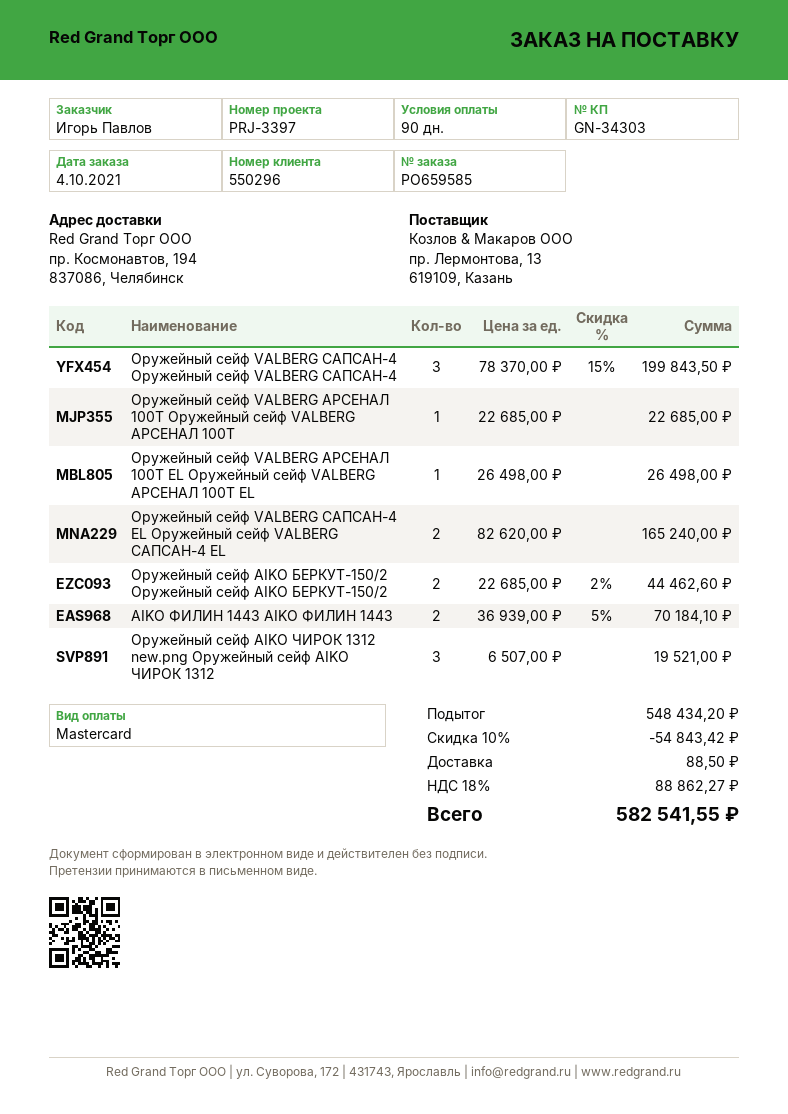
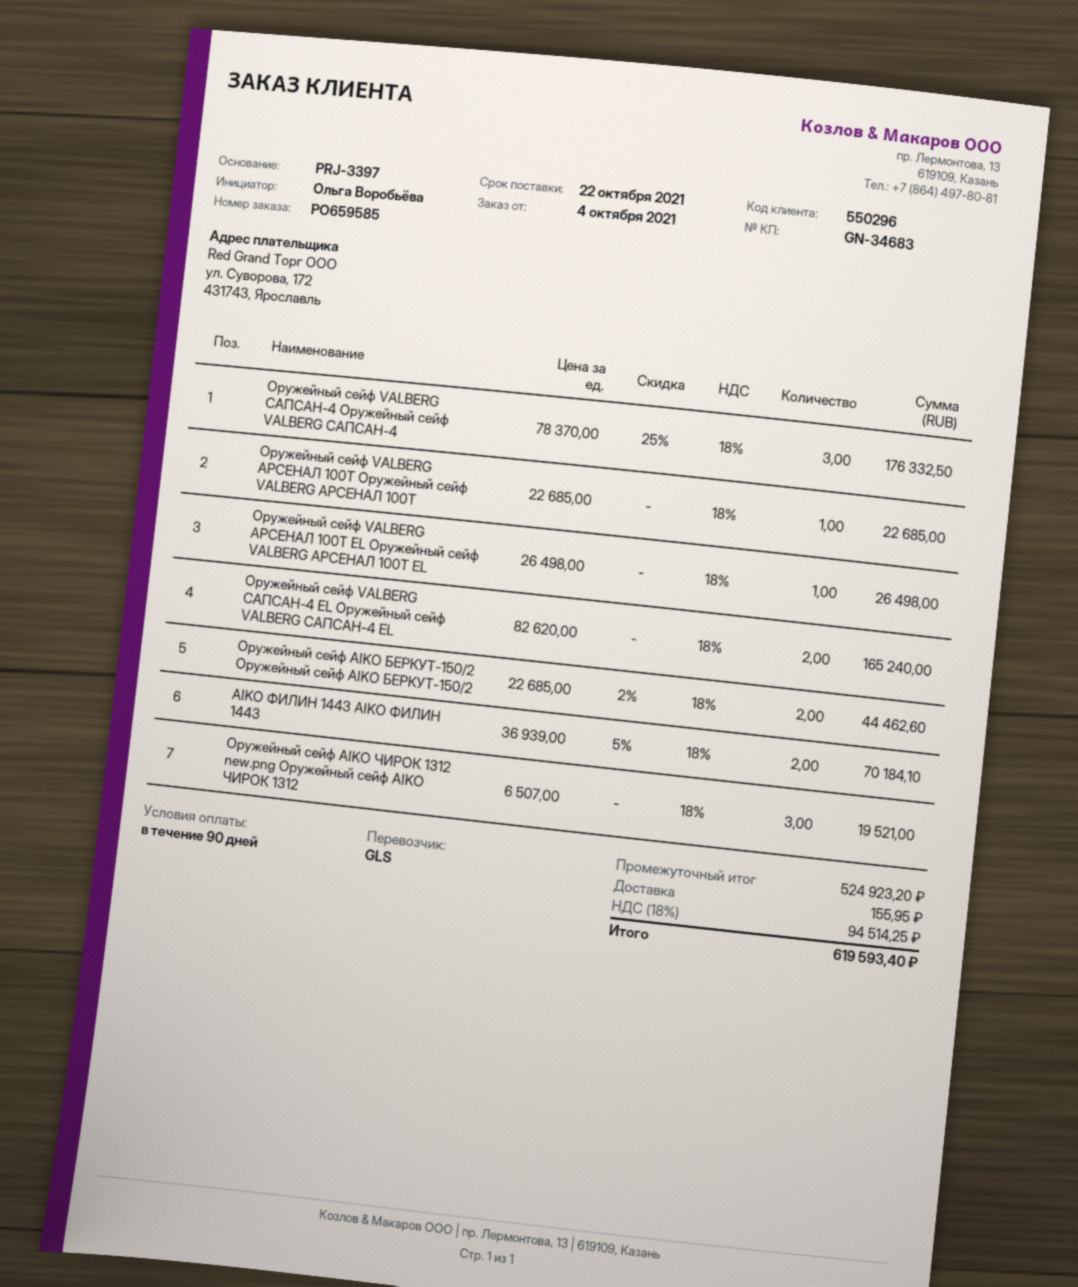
quote number: GN-34303 -> GN-34683
ordered by: Игорь Павлов -> Ольга Воробьёва
Оружейный сейф VALBERG САПСАН-4 Оружейный сейф VALBERG САПСАН-4: 3 x 78370.00 - 15% = 199843.50 -> 3 x 78370.00 - 25% = 176332.50
subtotal: 548434.20 -> 524923.20
discount: 10% = 54843.42 -> none
shipping: 88.50 -> 155.95
tax: 18% = 88862.27 -> 18% = 94514.25
total: 582541.55 -> 619593.40

